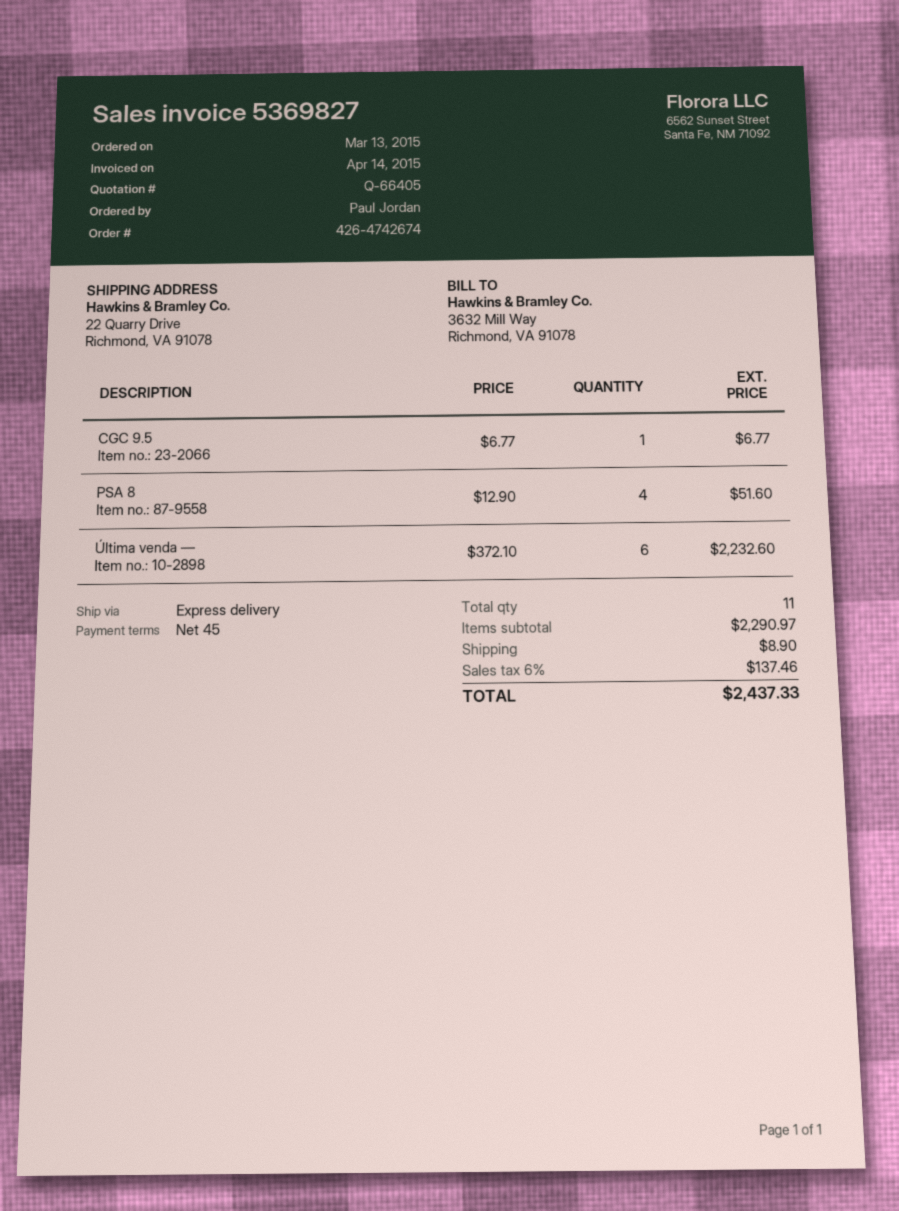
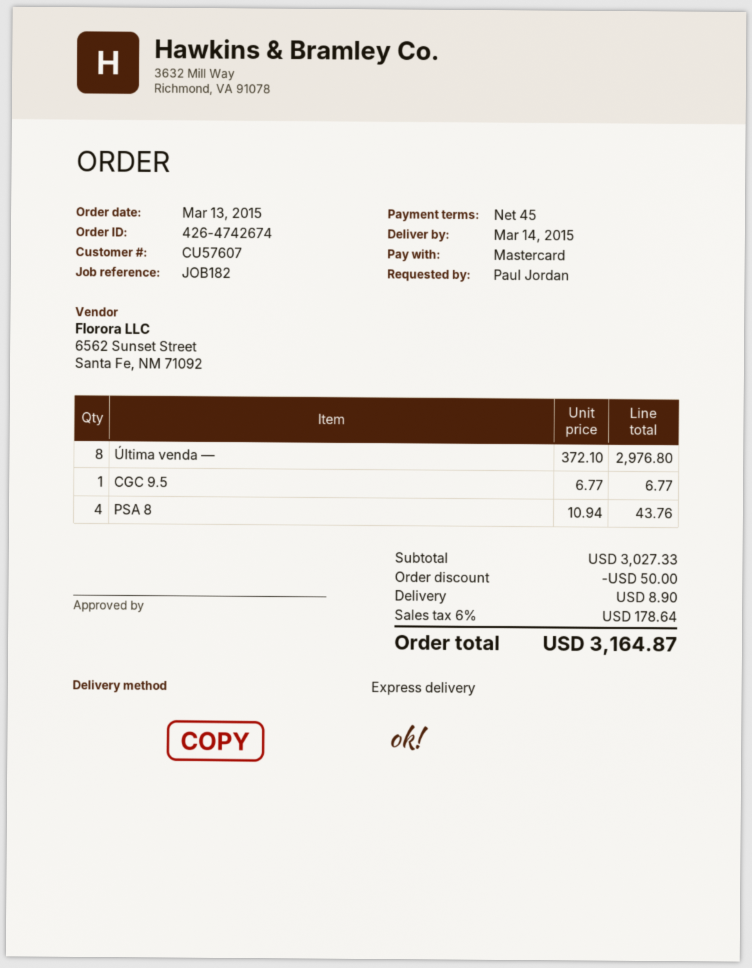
PSA 8: 4 x 12.90 = 51.60 -> 4 x 10.94 = 43.76
Última venda —: 6 x 372.10 = 2232.60 -> 8 x 372.10 = 2976.80
subtotal: 2290.97 -> 3027.33
discount: none -> 50.00
tax: 6% = 137.46 -> 6% = 178.64
total: 2437.33 -> 3164.87

